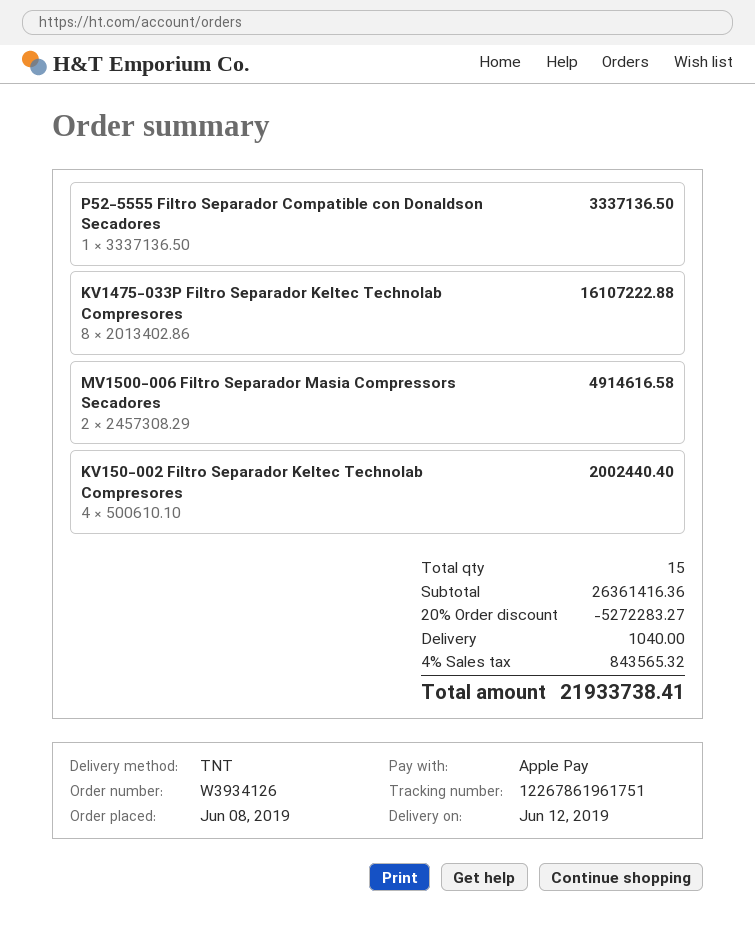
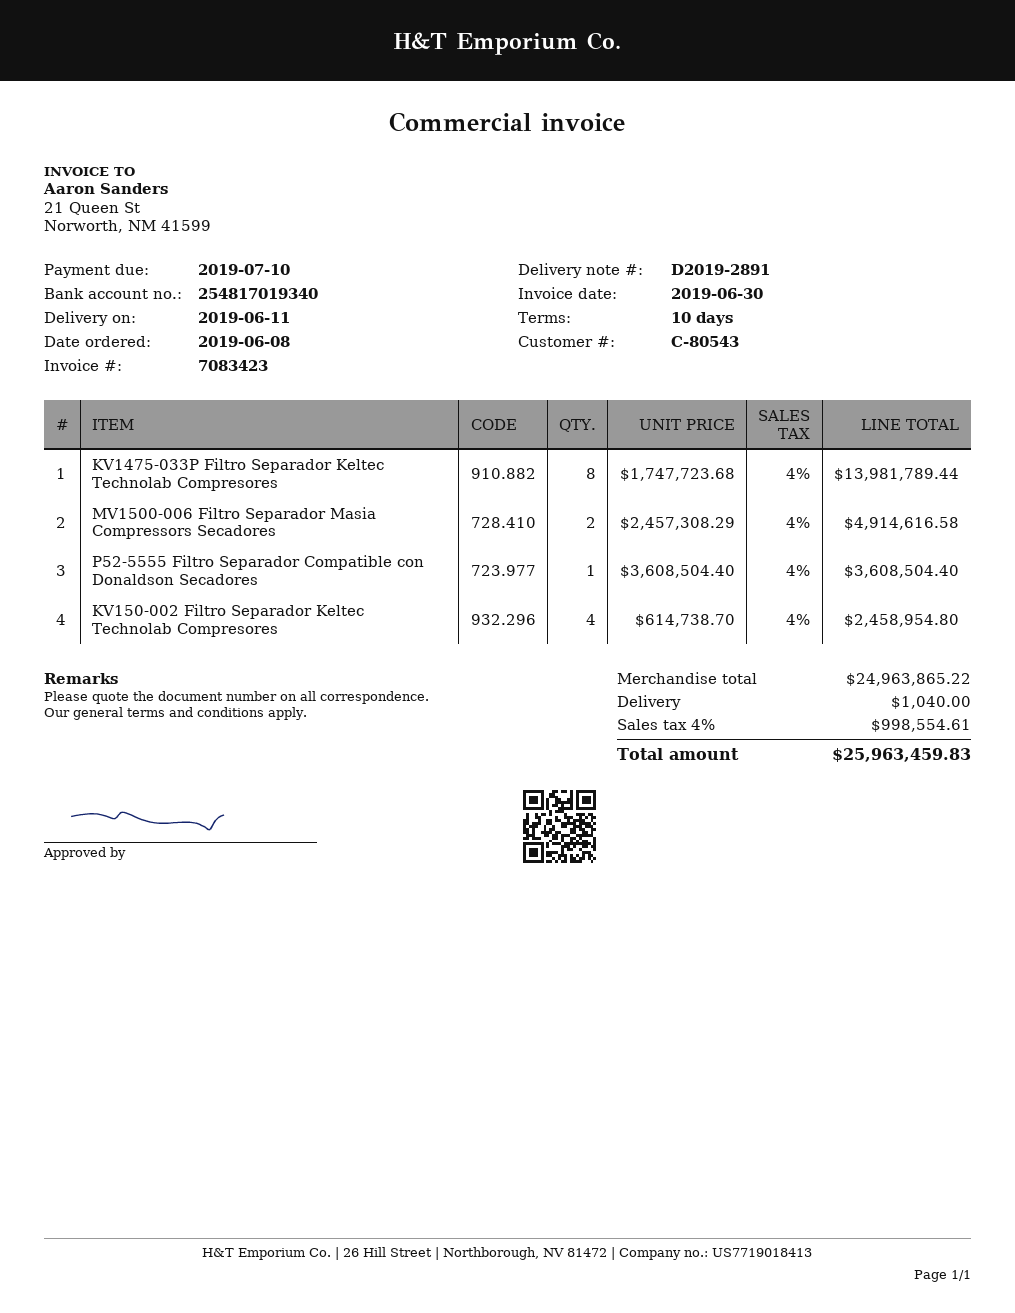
delivery date: 2019-06-12 -> 2019-06-11
P52-5555 Filtro Separador Compatible con Donaldson Secadores: 1 x 3337136.50 = 3337136.50 -> 1 x 3608504.40 = 3608504.40
KV1475-033P Filtro Separador Keltec Technolab Compresores: 8 x 2013402.86 = 16107222.88 -> 8 x 1747723.68 = 13981789.44
KV150-002 Filtro Separador Keltec Technolab Compresores: 4 x 500610.10 = 2002440.40 -> 4 x 614738.70 = 2458954.80
subtotal: 26361416.36 -> 24963865.22
discount: 20% = 5272283.27 -> none
tax: 4% = 843565.32 -> 4% = 998554.61
total: 21933738.41 -> 25963459.83

